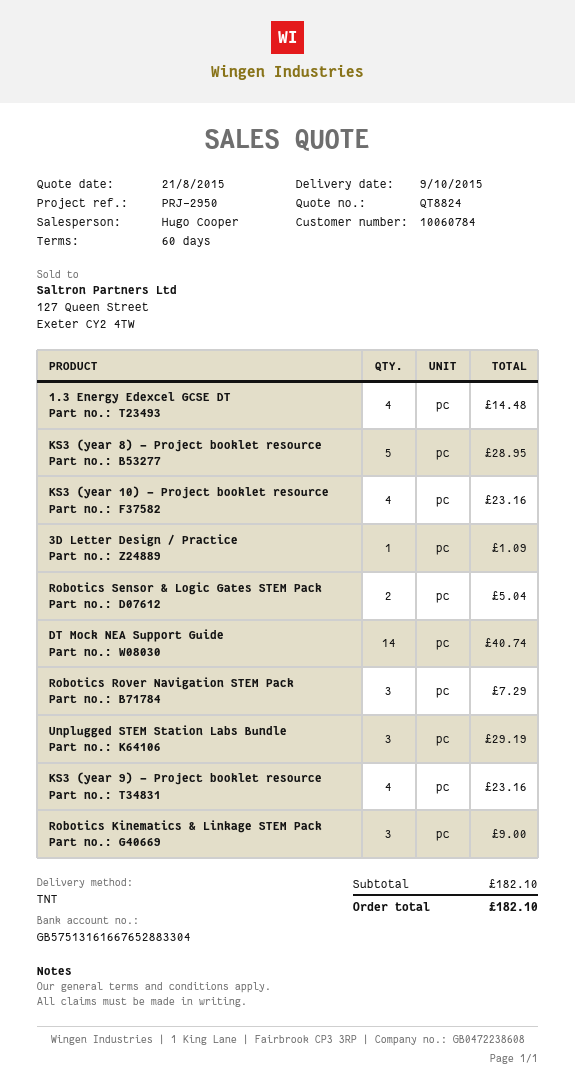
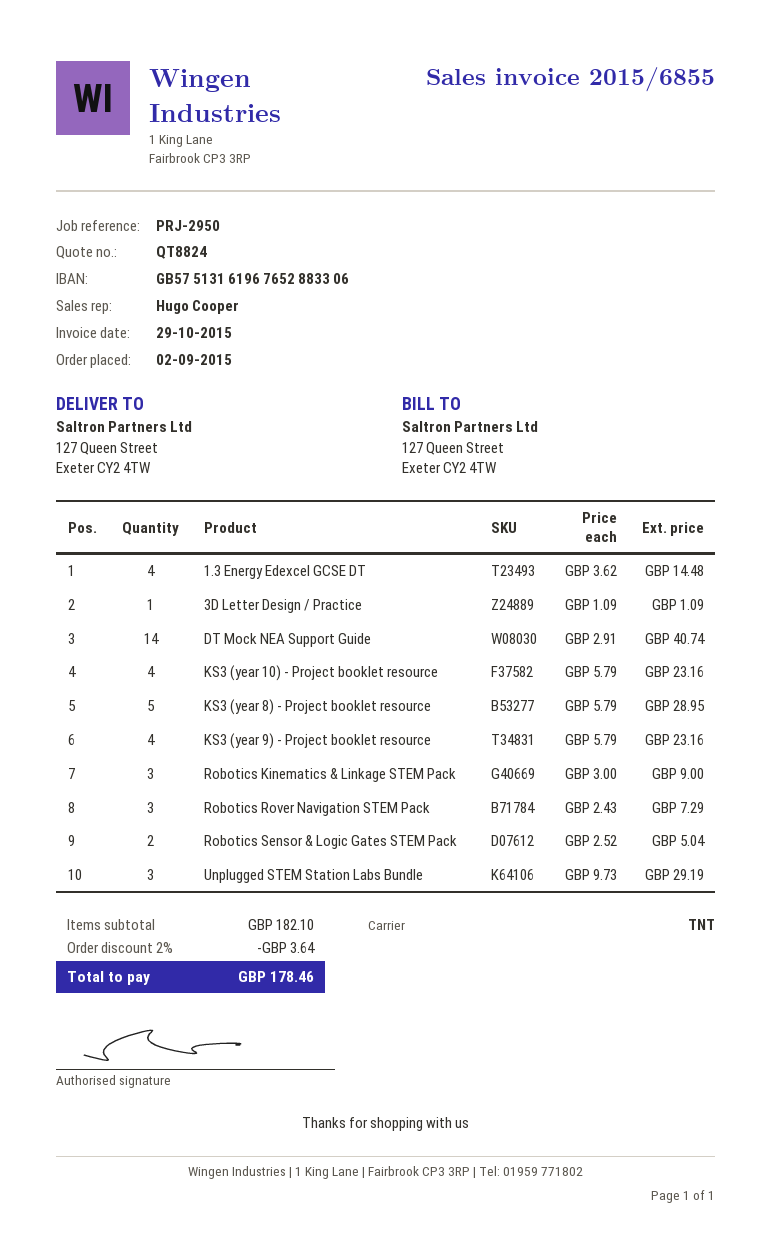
bank account: GB57513161667652883304 -> GB57513161967652883306
discount: none -> 2% = 3.64
total: 182.10 -> 178.46

